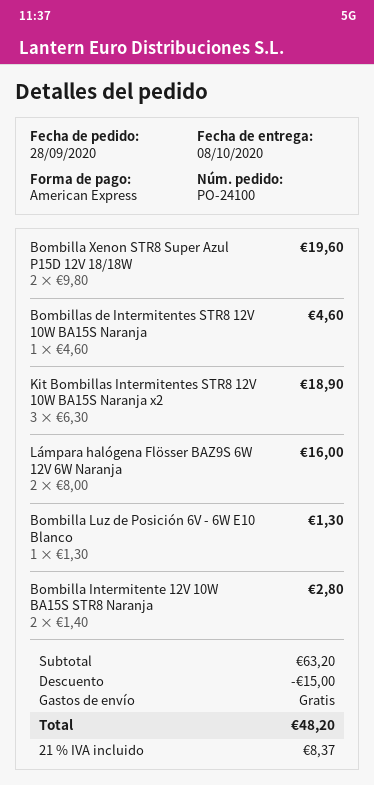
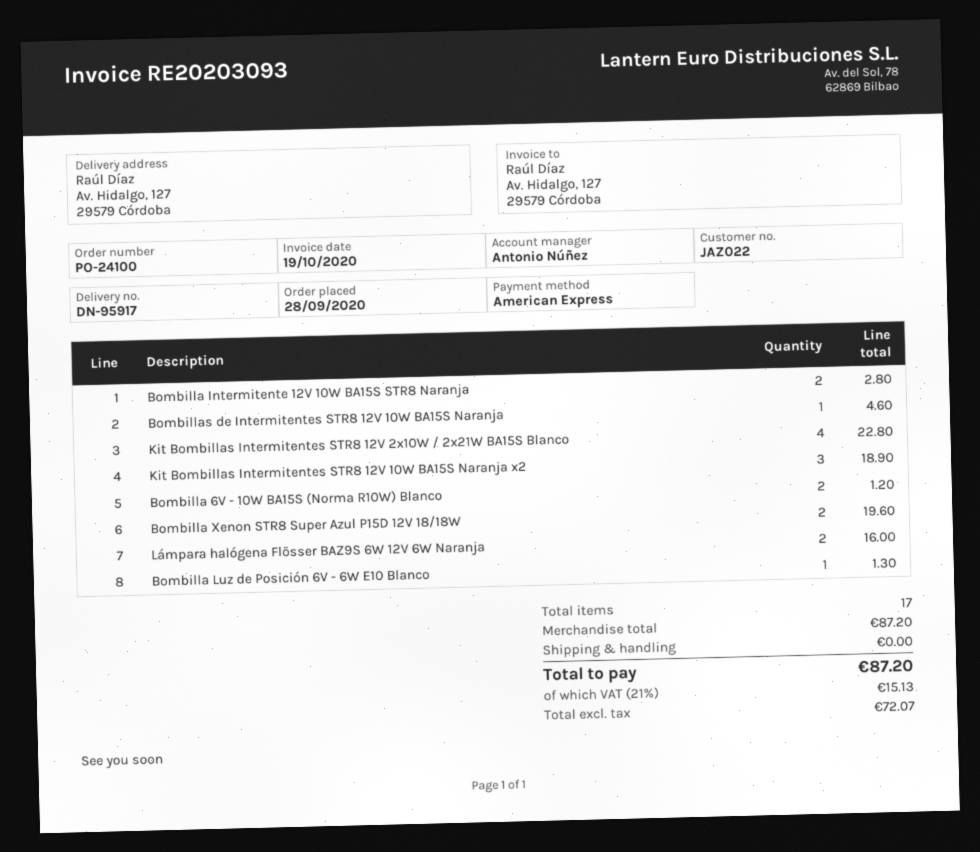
Kit Bombillas Intermitentes STR8 12V 2x10W / 2x21W BA15S Blanco: none -> 4 for 22.80
Bombilla 6V - 10W BA15S (Norma R10W) Blanco: none -> 2 for 1.20
subtotal: 63.20 -> 87.20
discount: 15.00 -> none
tax: 21% = 8.37 -> 21% = 15.13
total: 48.20 -> 87.20

